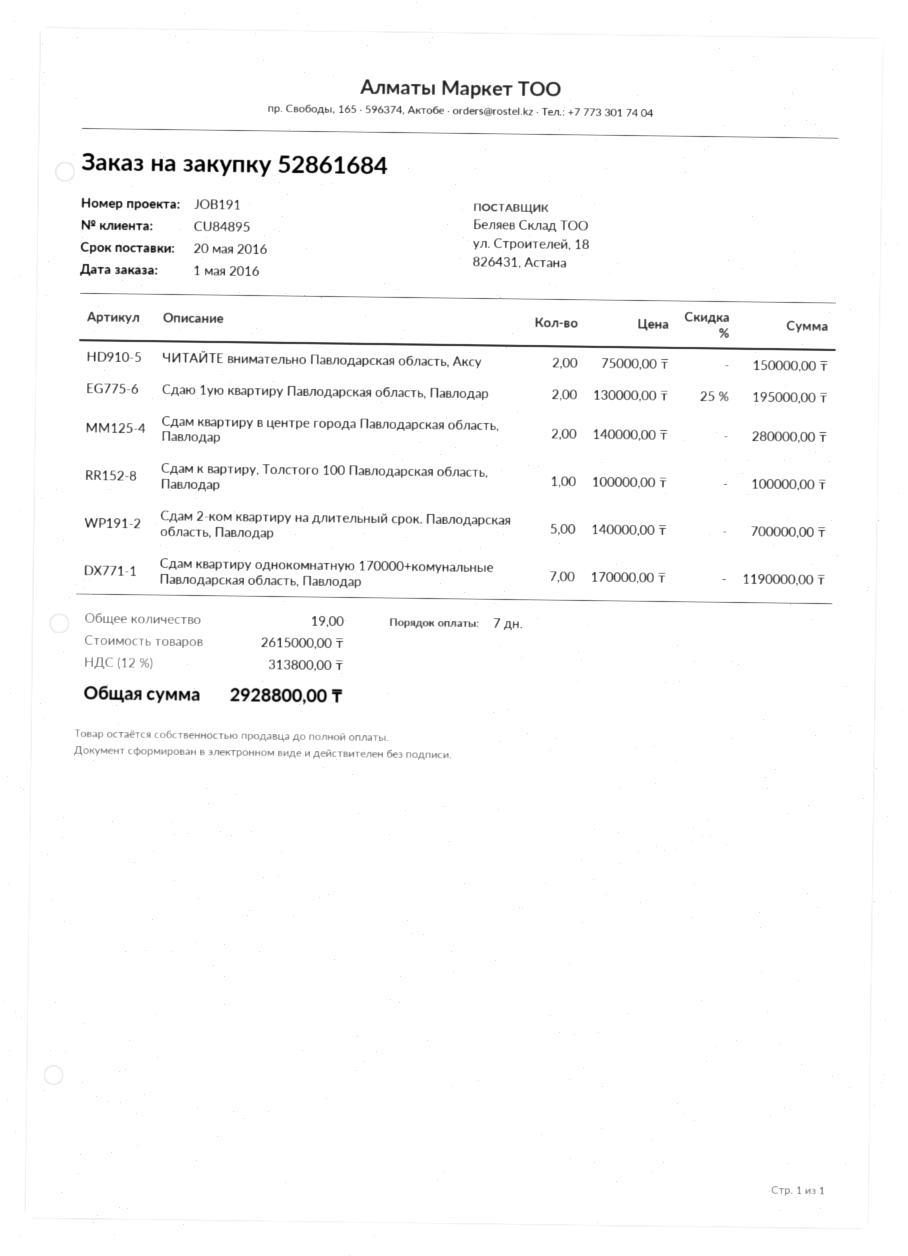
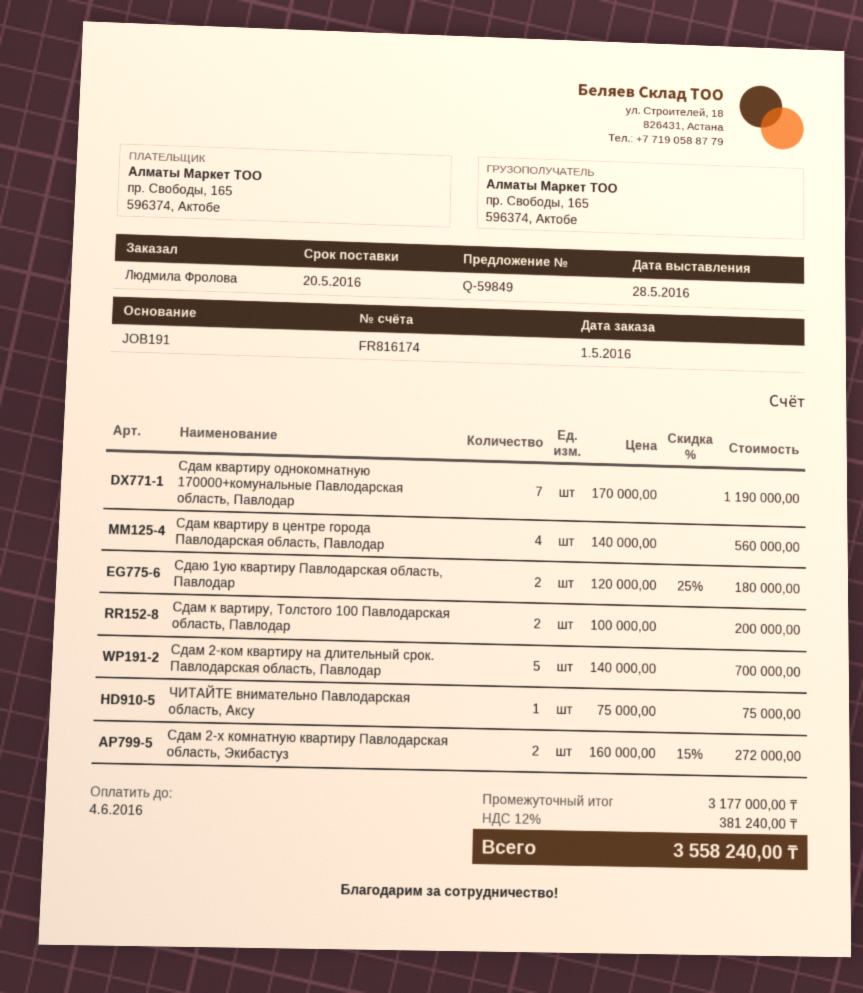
ЧИТАЙТЕ внимательно Павлодарская область, Аксу: 2 x 75000.00 = 150000.00 -> 1 x 75000.00 = 75000.00
Сдаю 1ую квартиру Павлодарская область, Павлодар: 2 x 130000.00 - 25% = 195000.00 -> 2 x 120000.00 - 25% = 180000.00
Сдам квартиру в центре города Павлодарская область, Павлодар: 2 x 140000.00 = 280000.00 -> 4 x 140000.00 = 560000.00
Сдам к вартиру, Толстого 100 Павлодарская область, Павлодар: 1 x 100000.00 = 100000.00 -> 2 x 100000.00 = 200000.00
Сдам 2-х комнатную квартиру Павлодарская область, Экибастуз: none -> 2 x 160000.00 - 15% = 272000.00
subtotal: 2615000.00 -> 3177000.00
tax: 12% = 313800.00 -> 12% = 381240.00
total: 2928800.00 -> 3558240.00

